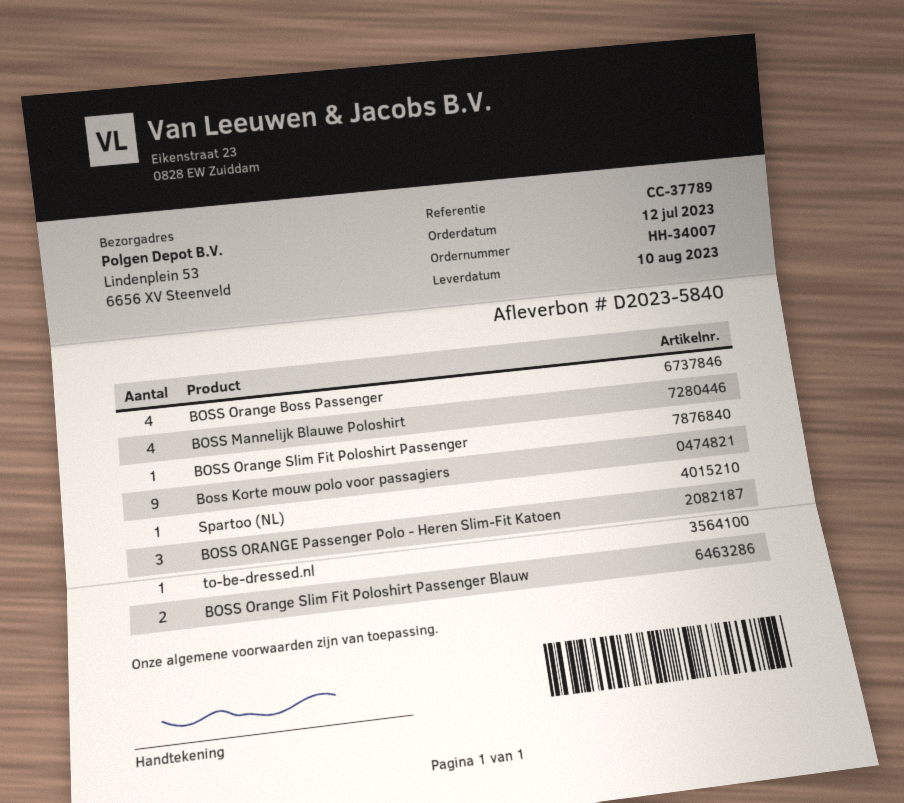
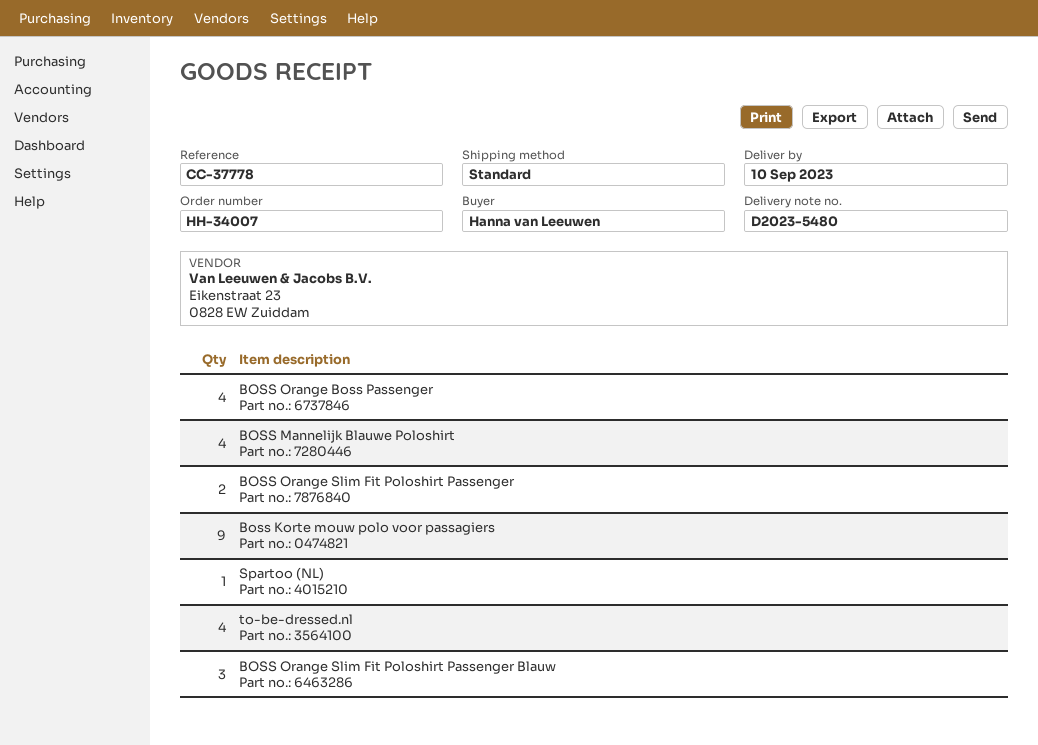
delivery note number: D2023-5840 -> D2023-5480
delivery date: 2023-08-10 -> 2023-09-10
reference: CC-37789 -> CC-37778
BOSS Orange Slim Fit Poloshirt Passenger: 1 -> 2
BOSS ORANGE Passenger Polo - Heren Slim-Fit Katoen: 3 -> none
to-be-dressed.nl: 1 -> 4
BOSS Orange Slim Fit Poloshirt Passenger Blauw: 2 -> 3

